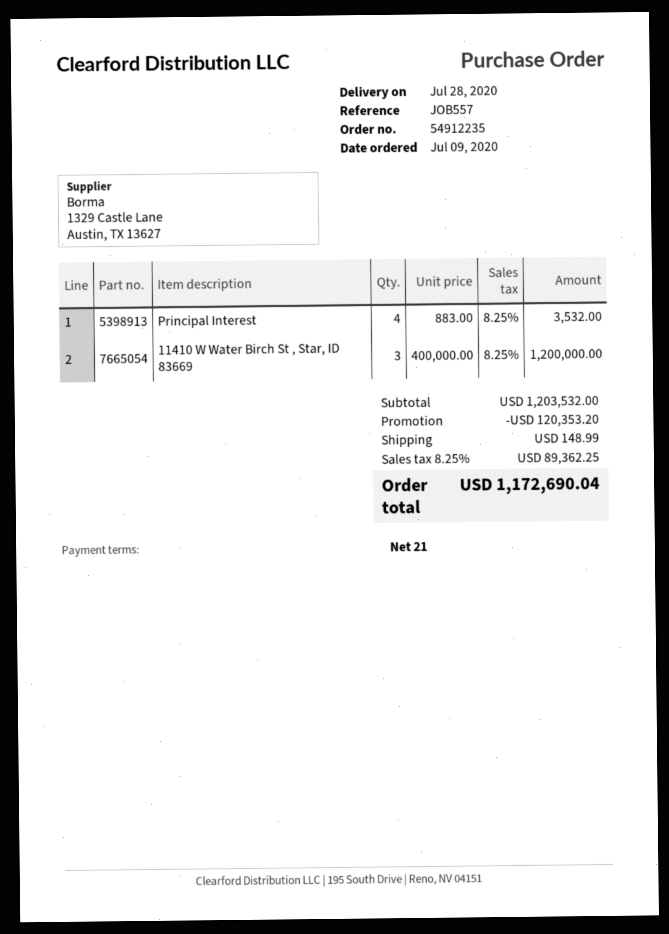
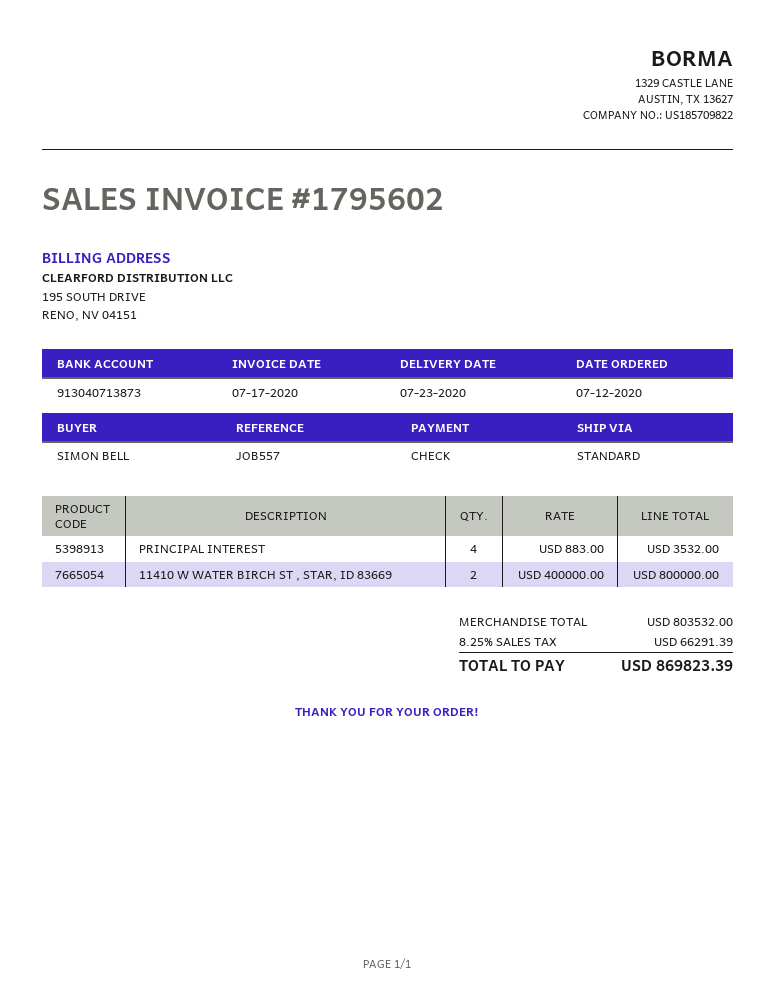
order date: 2020-07-09 -> 2020-07-12
delivery date: 2020-07-28 -> 2020-07-23
11410 W Water Birch St , Star, ID 83669: 3 x 400000.00 = 1200000.00 -> 2 x 400000.00 = 800000.00
subtotal: 1203532.00 -> 803532.00
discount: 120353.20 -> none
shipping: 148.99 -> none
tax: 8.25% = 89362.25 -> 8.25% = 66291.39
total: 1172690.04 -> 869823.39

